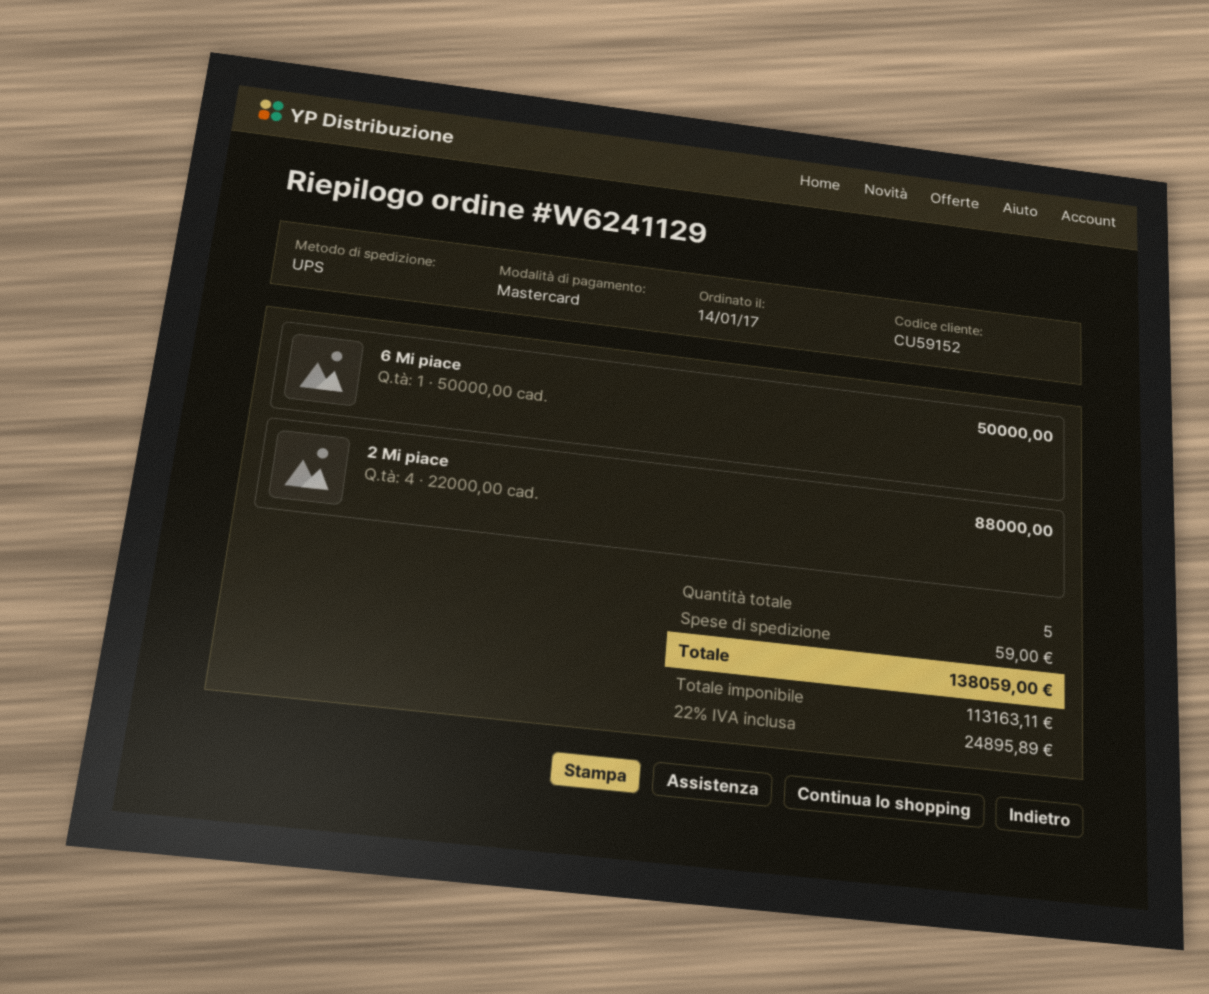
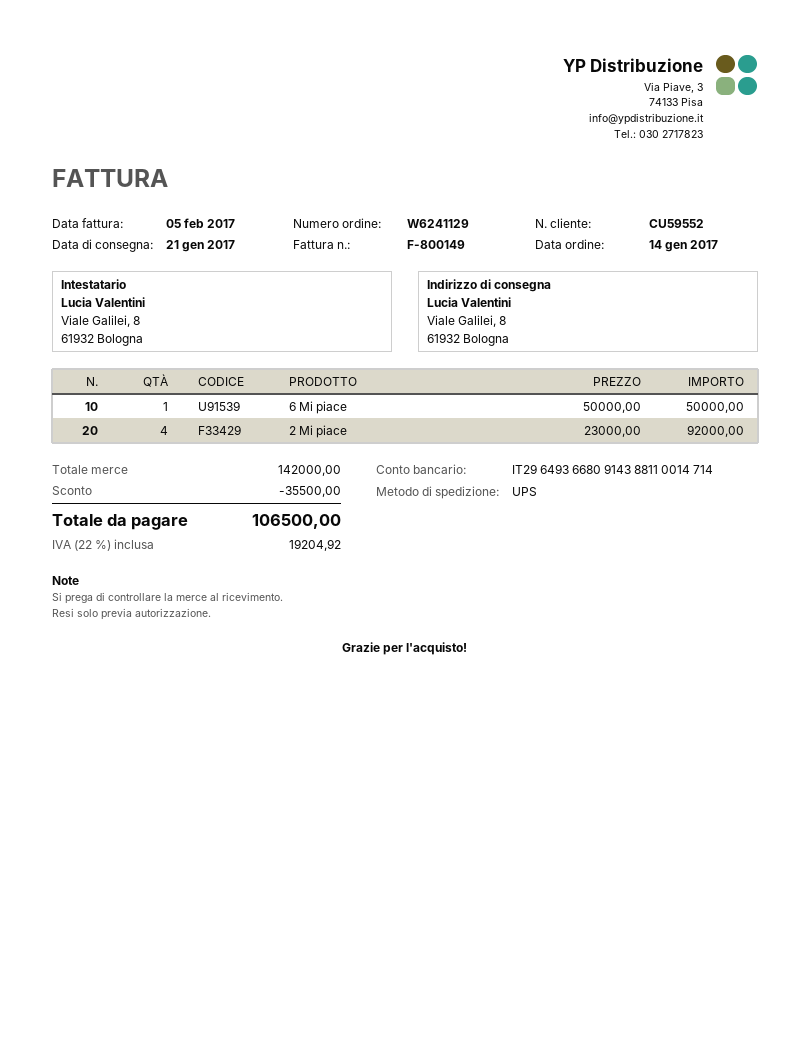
customer number: CU59152 -> CU59552
2 Mi piace: 4 x 22000.00 = 88000.00 -> 4 x 23000.00 = 92000.00
discount: none -> 35500.00
shipping: 59.00 -> none
tax: 22% = 24895.89 -> 22% = 19204.92
total: 138059.00 -> 106500.00

